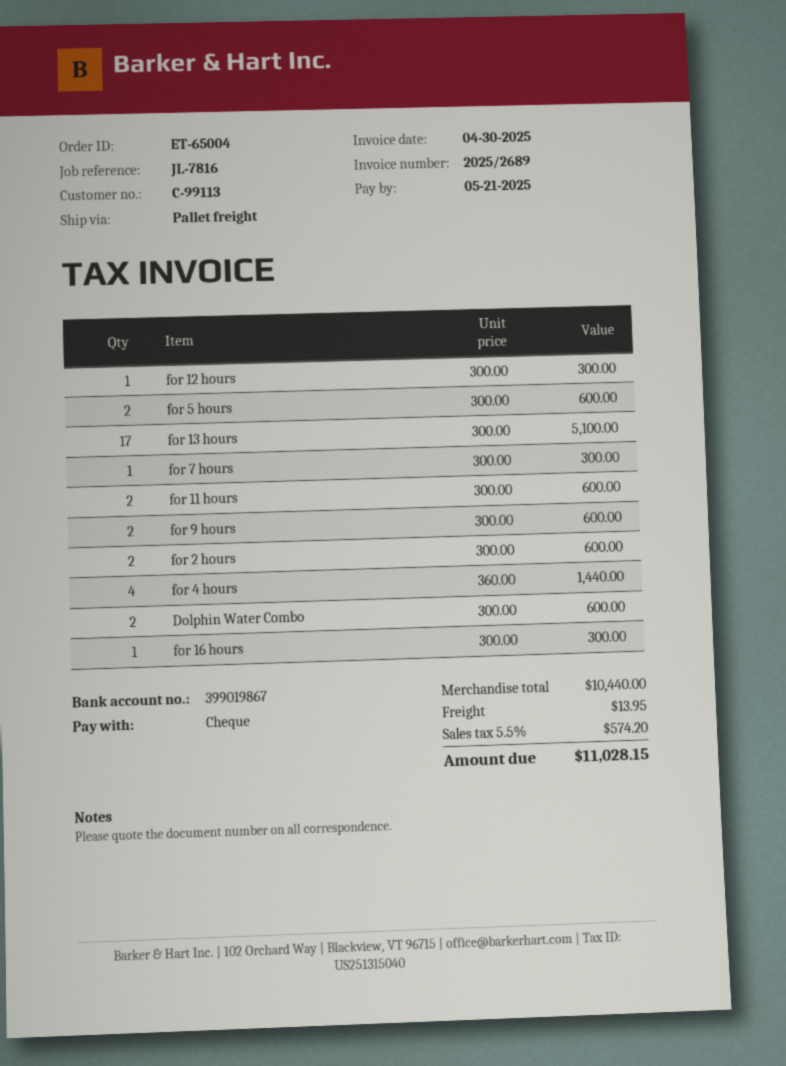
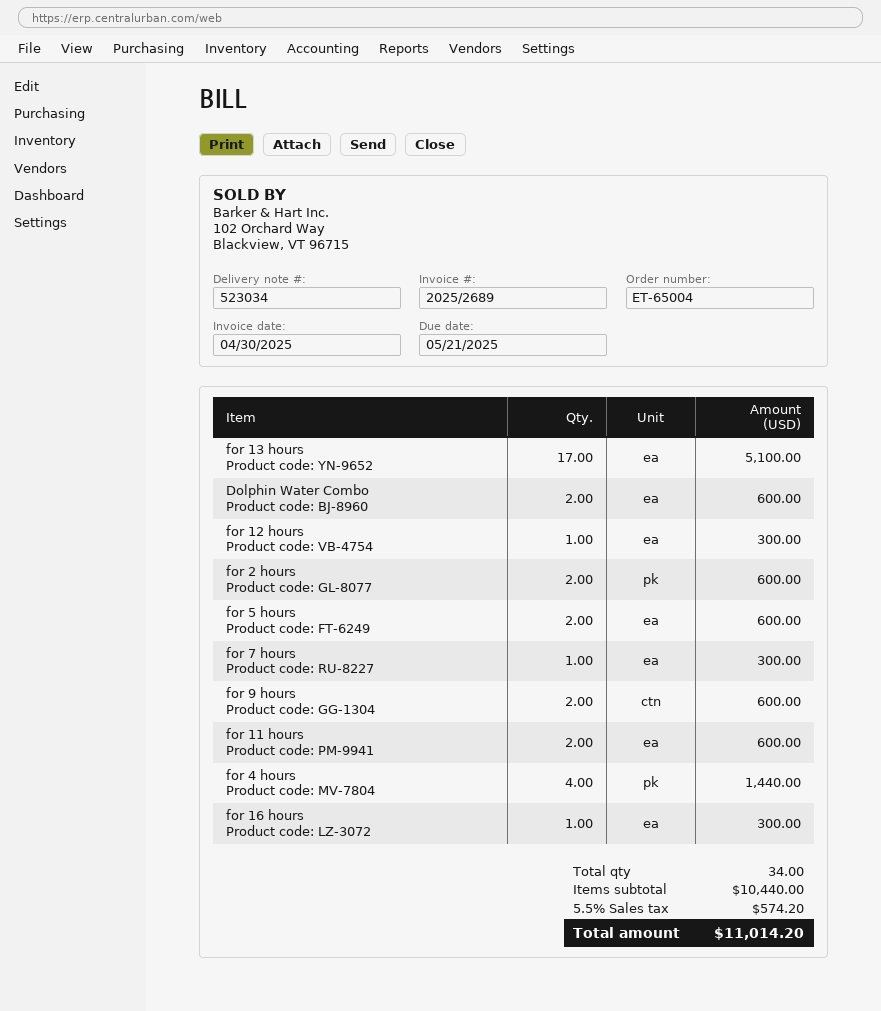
shipping: 13.95 -> none
total: 11028.15 -> 11014.20

